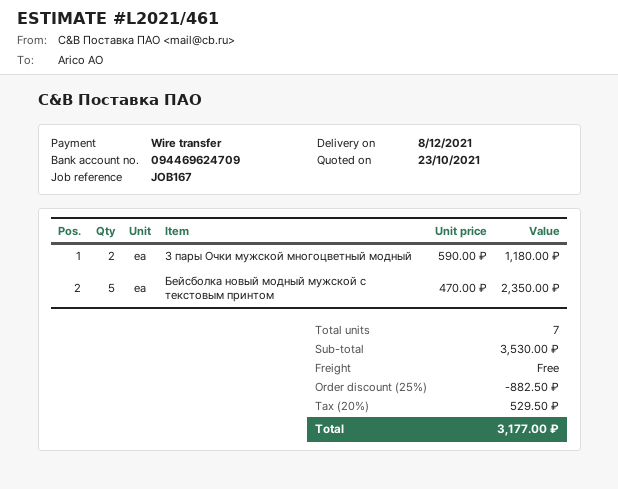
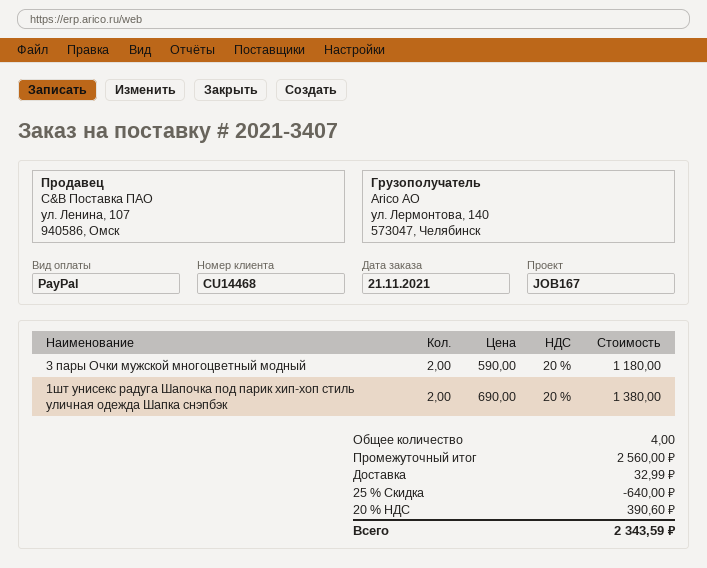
payment method: bank transfer -> PayPal
Бейсболка новый модный мужской с текстовым принтом: 5 x 470.00 = 2350.00 -> none
1шт унисекс радуга Шапочка под парик хип-хоп стиль уличная одежда Шапка снэпбэк: none -> 2 x 690.00 = 1380.00
total quantity: 7 -> 4
subtotal: 3530.00 -> 2560.00
discount: 25% = 882.50 -> 25% = 640.00
shipping: 0.00 -> 32.99
tax: 20% = 529.50 -> 20% = 390.60
total: 3177.00 -> 2343.59

